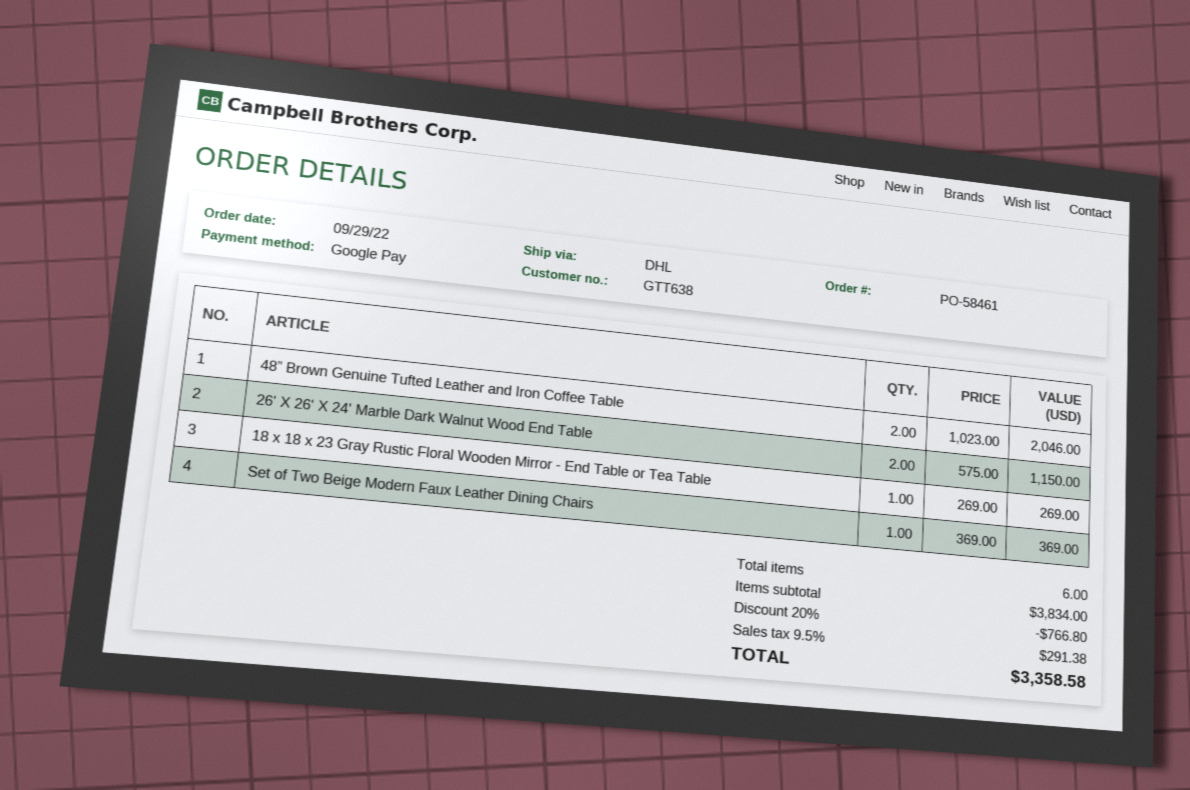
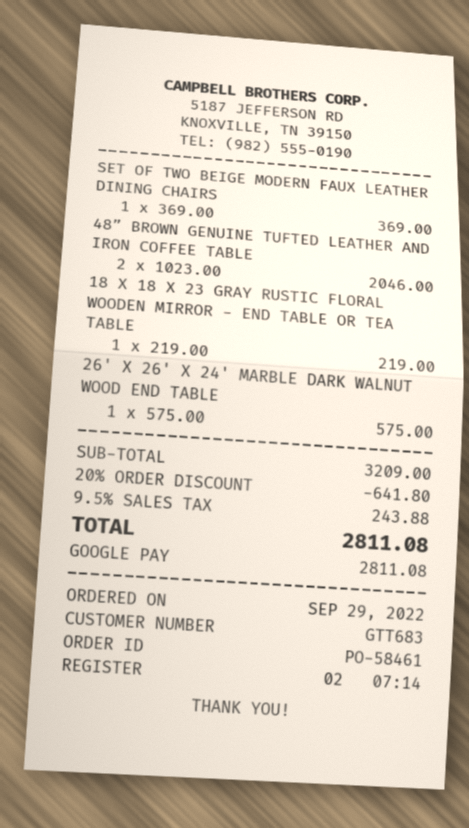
customer number: GTT638 -> GTT683
26' X 26' X 24' Marble Dark Walnut Wood End Table: 2 x 575.00 = 1150.00 -> 1 x 575.00 = 575.00
18 x 18 x 23 Gray Rustic Floral Wooden Mirror - End Table or Tea Table: 1 x 269.00 = 269.00 -> 1 x 219.00 = 219.00
subtotal: 3834.00 -> 3209.00
discount: 20% = 766.80 -> 20% = 641.80
tax: 9.5% = 291.38 -> 9.5% = 243.88
total: 3358.58 -> 2811.08

